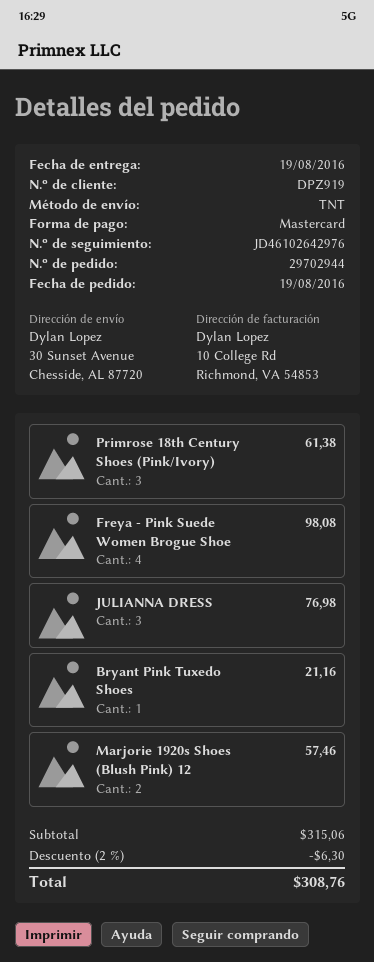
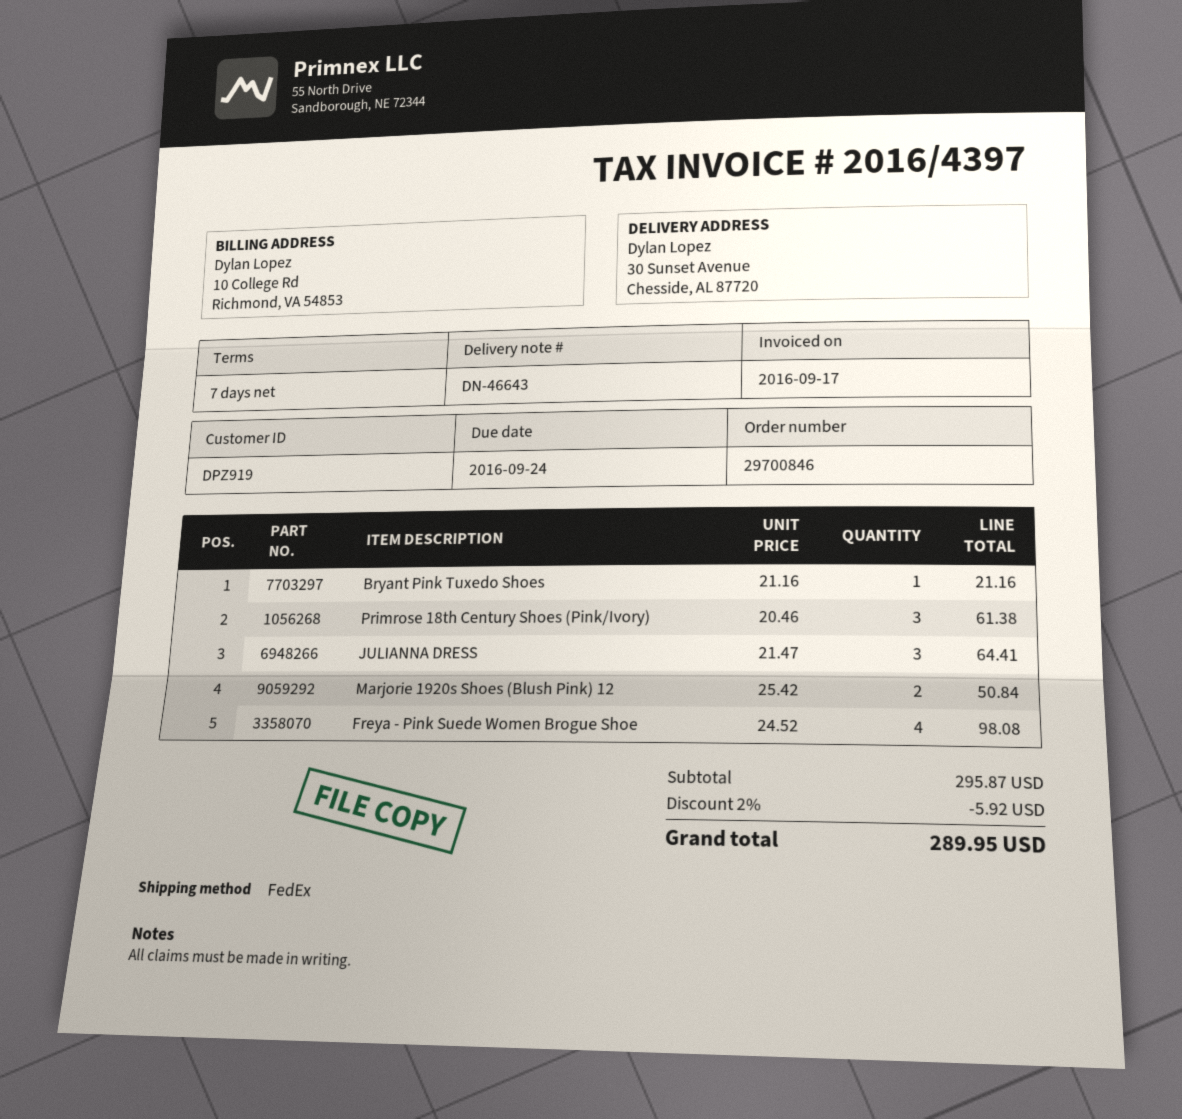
order number: 29702944 -> 29700846
shipping method: TNT -> FedEx
JULIANNA DRESS: 3 for 76.98 -> 3 for 64.41
Marjorie 1920s Shoes (Blush Pink) 12: 2 for 57.46 -> 2 for 50.84
subtotal: 315.06 -> 295.87
discount: 2% = 6.30 -> 2% = 5.92
total: 308.76 -> 289.95

